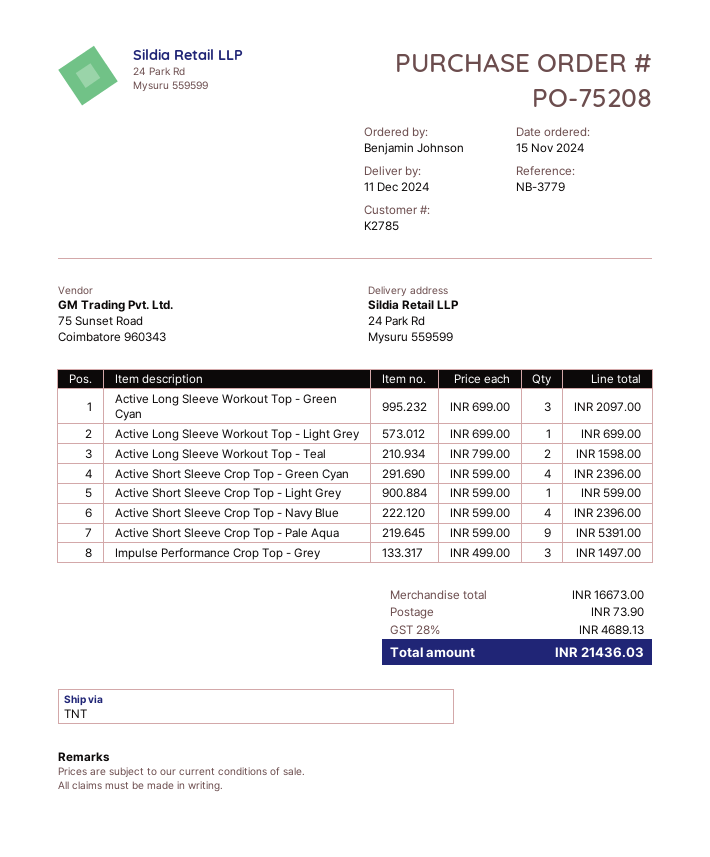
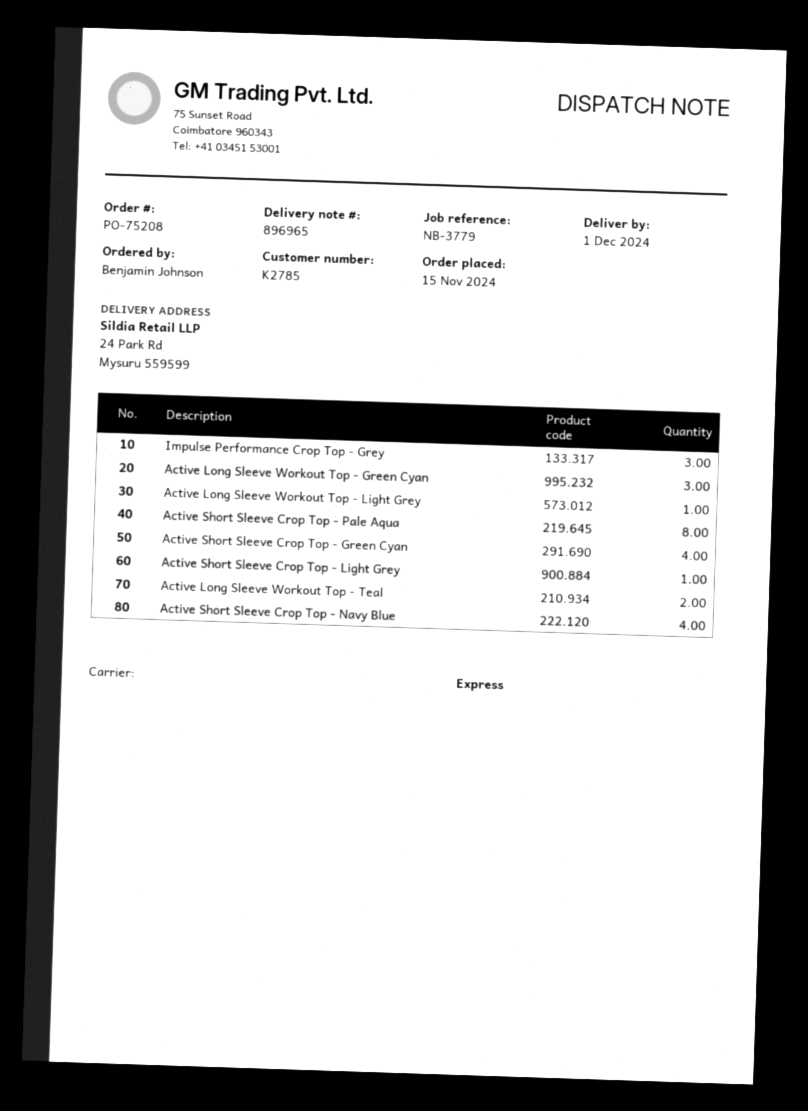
delivery date: 2024-12-11 -> 2024-12-01
shipping method: TNT -> express
Active Short Sleeve Crop Top - Pale Aqua: 9 -> 8

